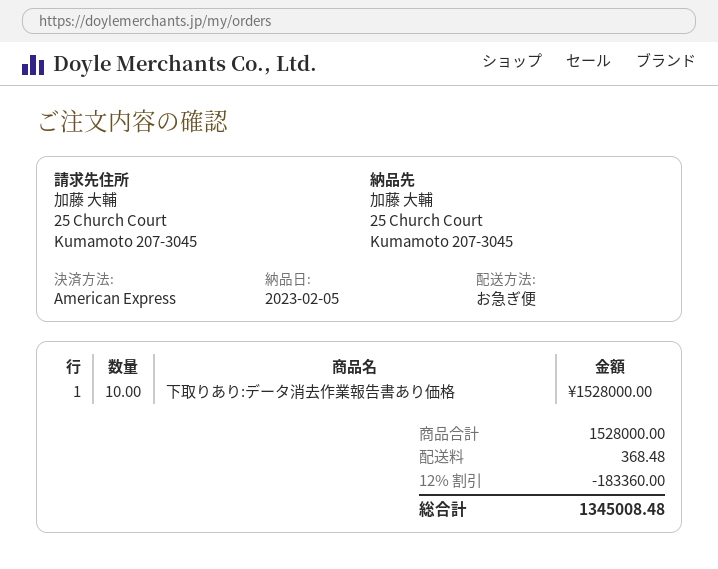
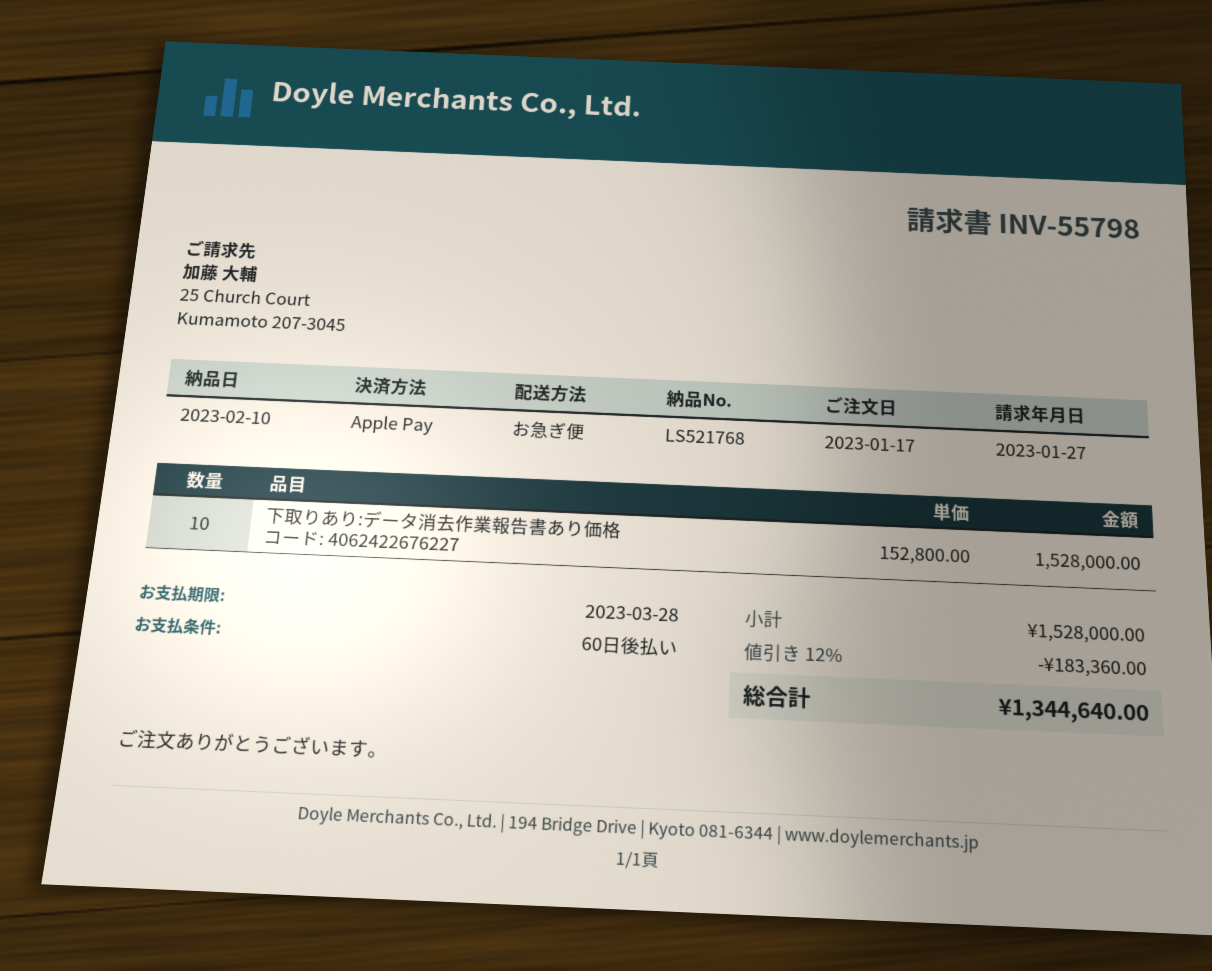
delivery date: 2023-02-05 -> 2023-02-10
payment method: American Express -> Apple Pay
shipping: 368.48 -> none
total: 1345008.48 -> 1344640.00

